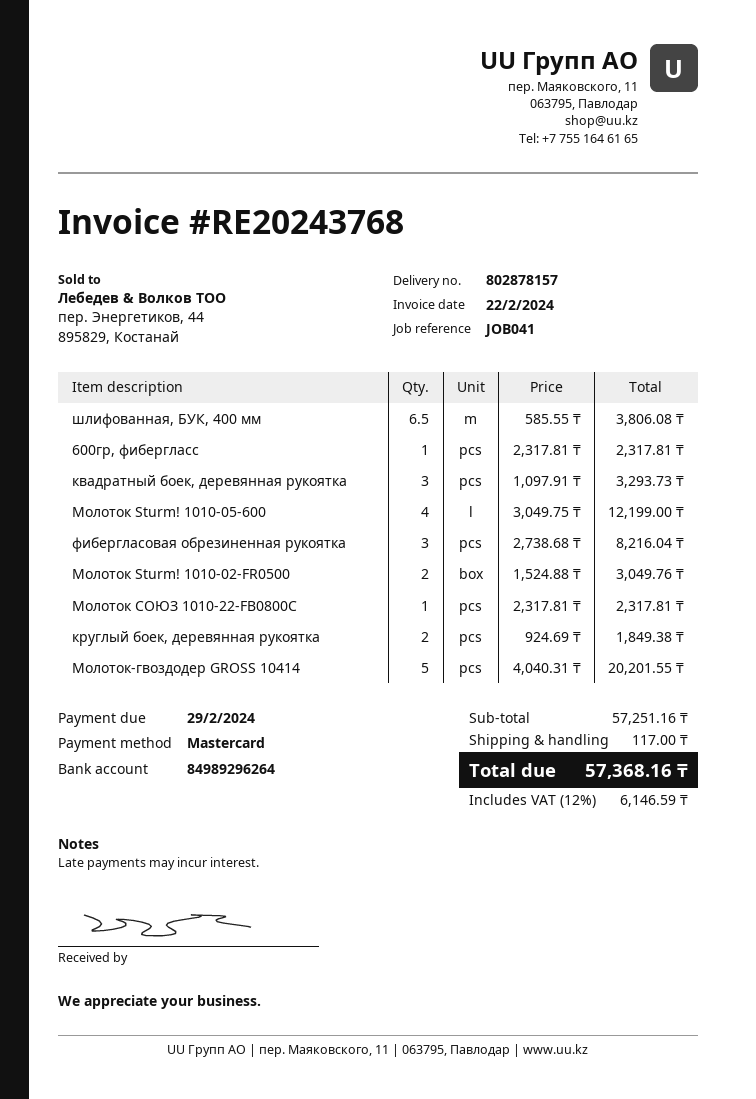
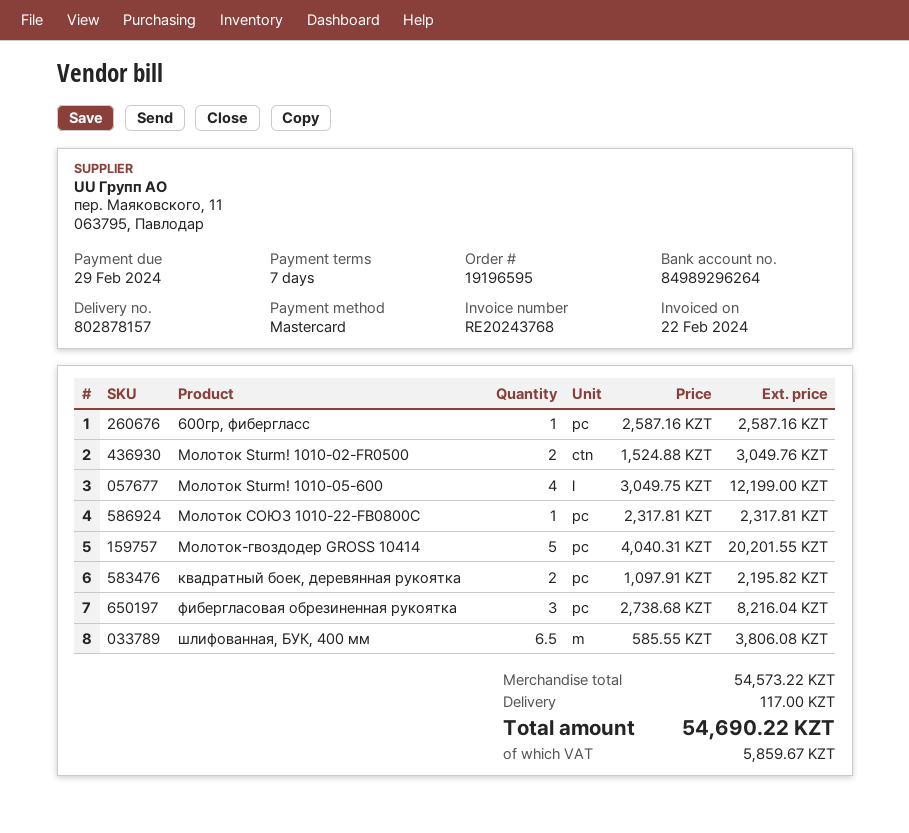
600гр, фибергласс: 1 x 2317.81 = 2317.81 -> 1 x 2587.16 = 2587.16
квадратный боек, деревянная рукоятка: 3 x 1097.91 = 3293.73 -> 2 x 1097.91 = 2195.82
круглый боек, деревянная рукоятка: 2 x 924.69 = 1849.38 -> none
subtotal: 57251.16 -> 54573.22
tax: 6146.59 -> 5859.67
total: 57368.16 -> 54690.22

